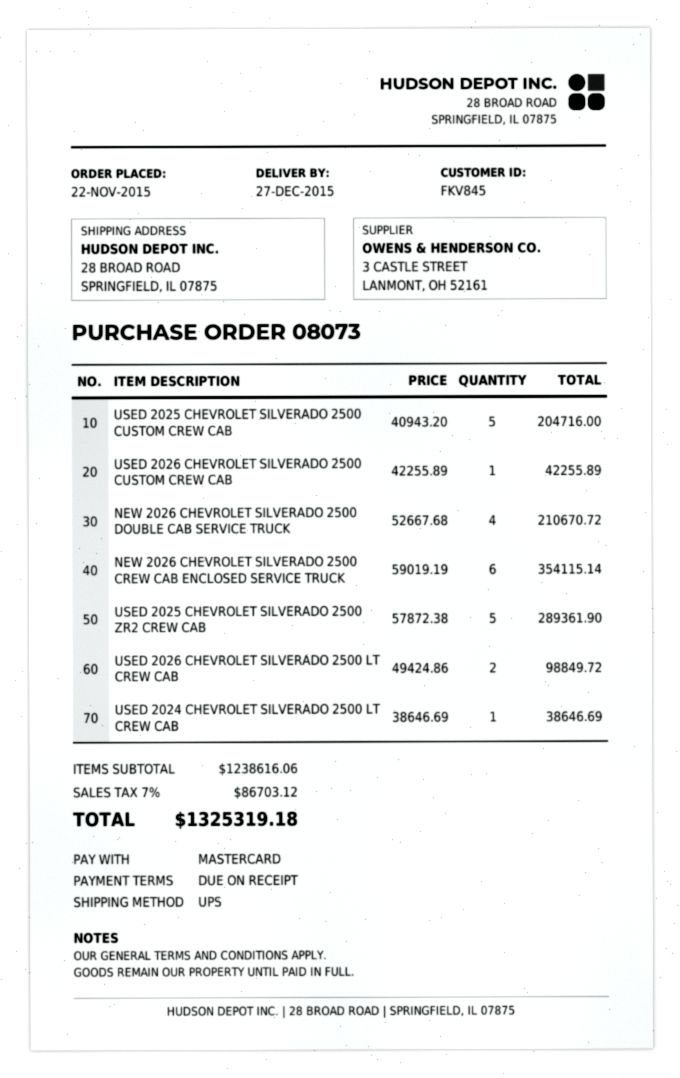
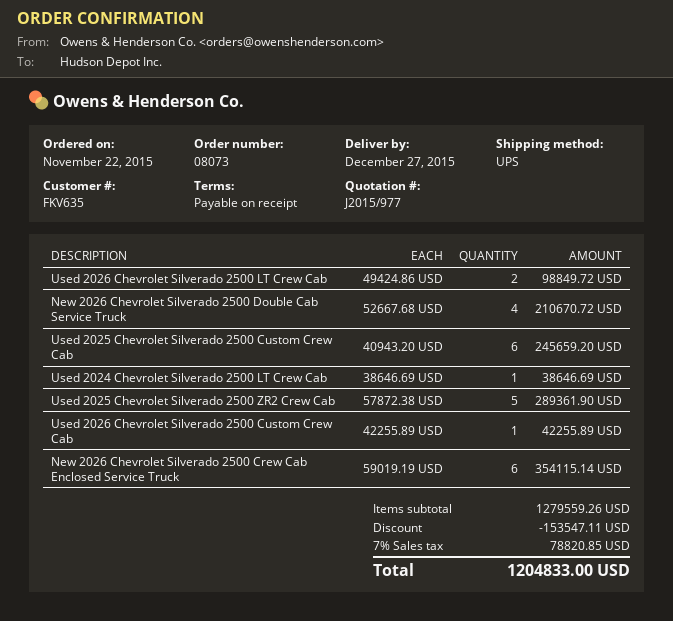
customer number: FKV845 -> FKV635
USED 2025 CHEVROLET SILVERADO 2500 CUSTOM CREW CAB: 5 x 40943.20 = 204716.00 -> 6 x 40943.20 = 245659.20
subtotal: 1238616.06 -> 1279559.26
discount: none -> 153547.11
tax: 7% = 86703.12 -> 7% = 78820.85
total: 1325319.18 -> 1204833.00

